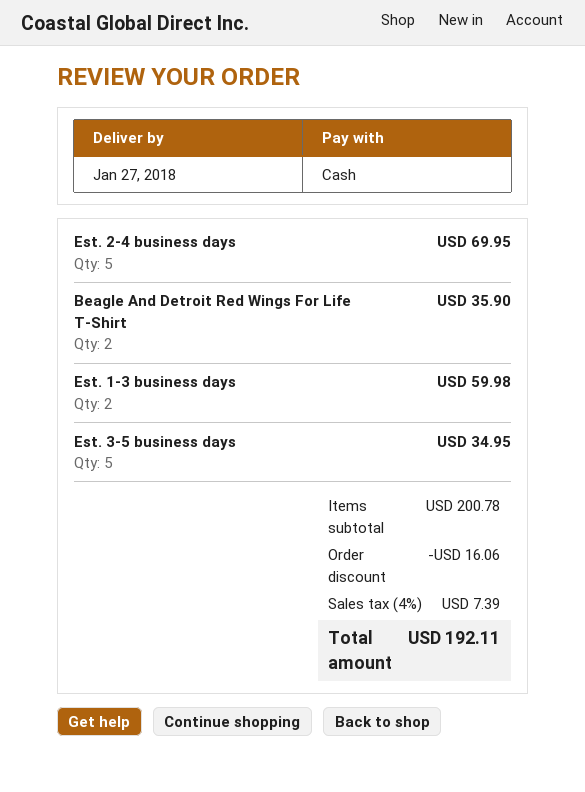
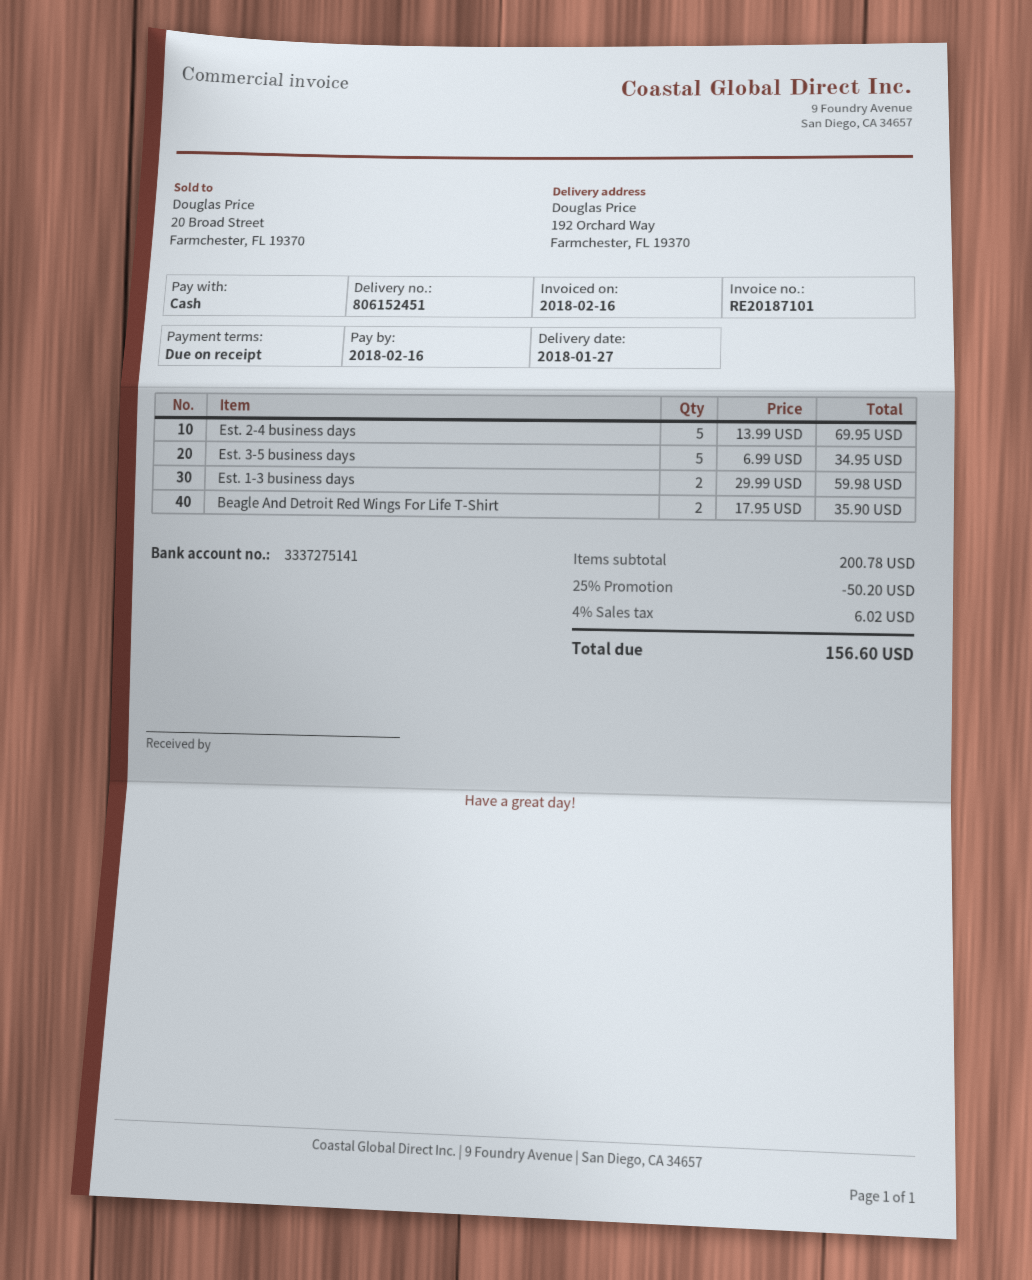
discount: 16.06 -> 50.20
tax: 4% = 7.39 -> 4% = 6.02
total: 192.11 -> 156.60

